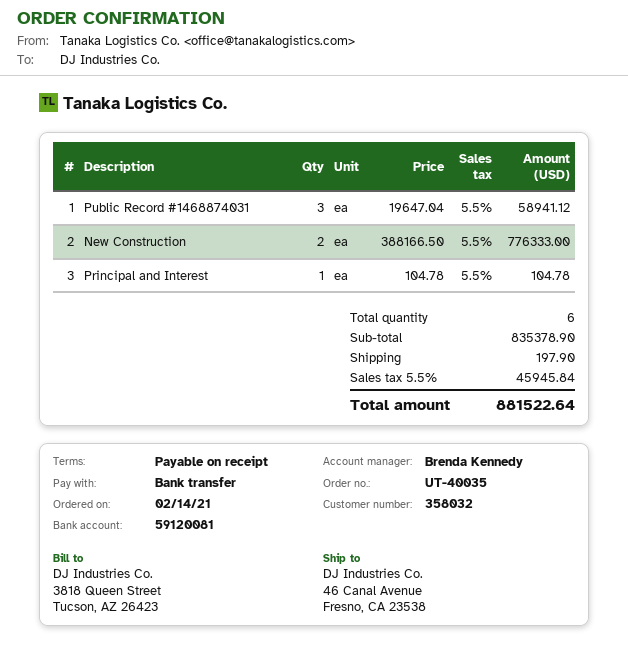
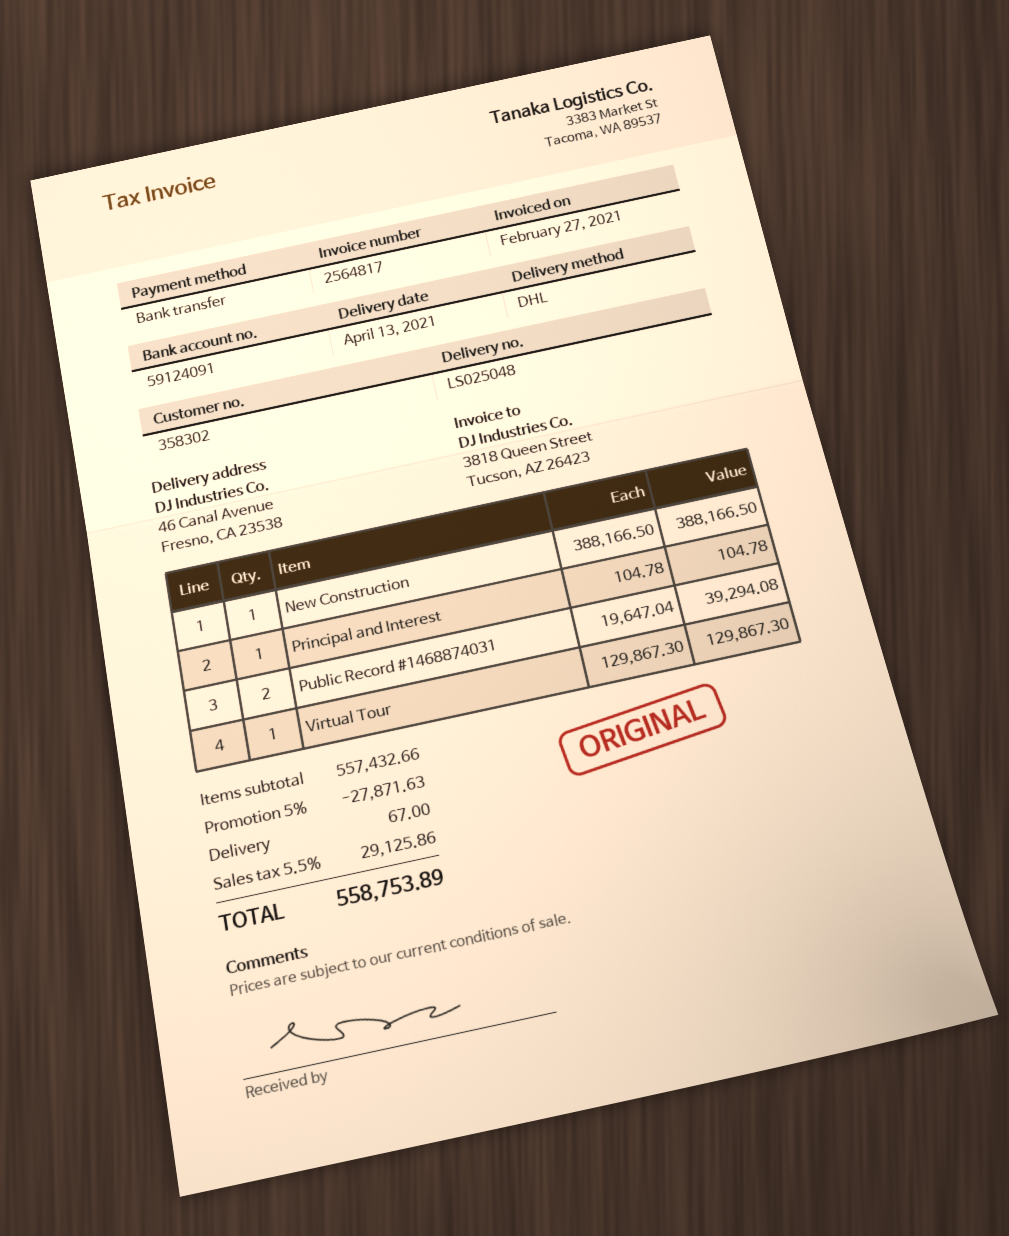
customer number: 358032 -> 358302
bank account: 59120081 -> 59124091
Public Record #1468874031: 3 x 19647.04 = 58941.12 -> 2 x 19647.04 = 39294.08
New Construction: 2 x 388166.50 = 776333.00 -> 1 x 388166.50 = 388166.50
Virtual Tour: none -> 1 x 129867.30 = 129867.30
subtotal: 835378.90 -> 557432.66
discount: none -> 5% = 27871.63
shipping: 197.90 -> 67.00
tax: 5.5% = 45945.84 -> 5.5% = 29125.86
total: 881522.64 -> 558753.89

